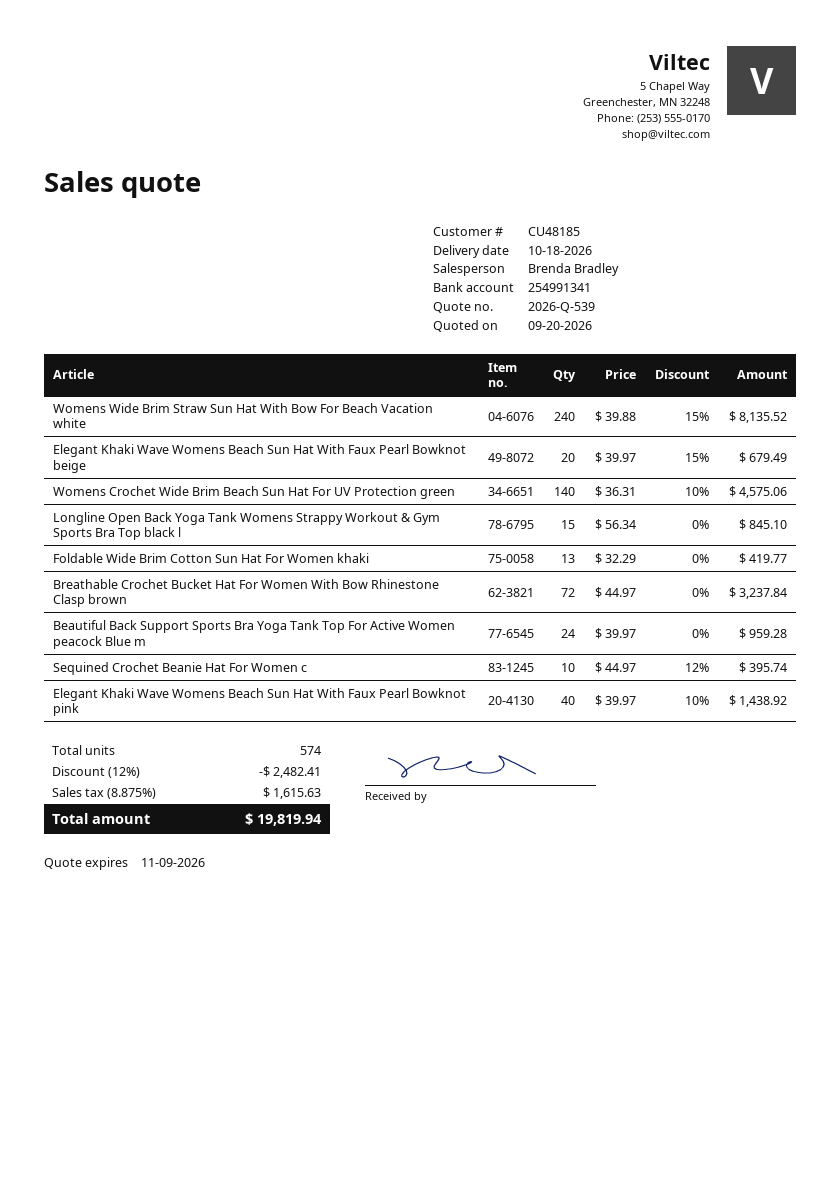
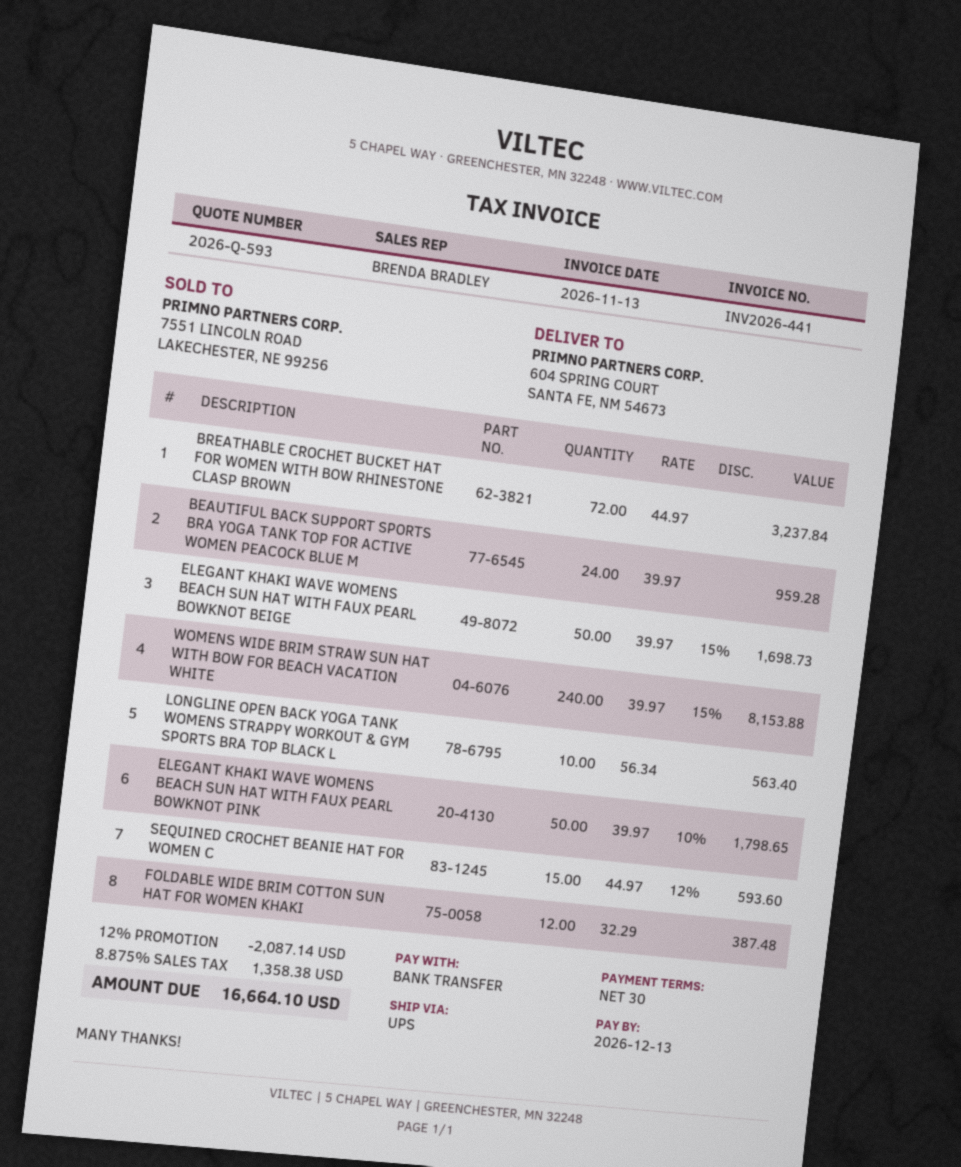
quote number: 2026-Q-539 -> 2026-Q-593
Womens Wide Brim Straw Sun Hat With Bow For Beach Vacation white: 240 x 39.88 - 15% = 8135.52 -> 240 x 39.97 - 15% = 8153.88
Elegant Khaki Wave Womens Beach Sun Hat With Faux Pearl Bowknot beige: 20 x 39.97 - 15% = 679.49 -> 50 x 39.97 - 15% = 1698.73
Womens Crochet Wide Brim Beach Sun Hat For UV Protection green: 140 x 36.31 - 10% = 4575.06 -> none
Longline Open Back Yoga Tank Womens Strappy Workout & Gym Sports Bra Top black l: 15 x 56.34 = 845.10 -> 10 x 56.34 = 563.40
Foldable Wide Brim Cotton Sun Hat For Women khaki: 13 x 32.29 = 419.77 -> 12 x 32.29 = 387.48
Sequined Crochet Beanie Hat For Women c: 10 x 44.97 - 12% = 395.74 -> 15 x 44.97 - 12% = 593.60
Elegant Khaki Wave Womens Beach Sun Hat With Faux Pearl Bowknot pink: 40 x 39.97 - 10% = 1438.92 -> 50 x 39.97 - 10% = 1798.65
discount: 12% = 2482.41 -> 12% = 2087.14
tax: 8.875% = 1615.63 -> 8.875% = 1358.38
total: 19819.94 -> 16664.10

